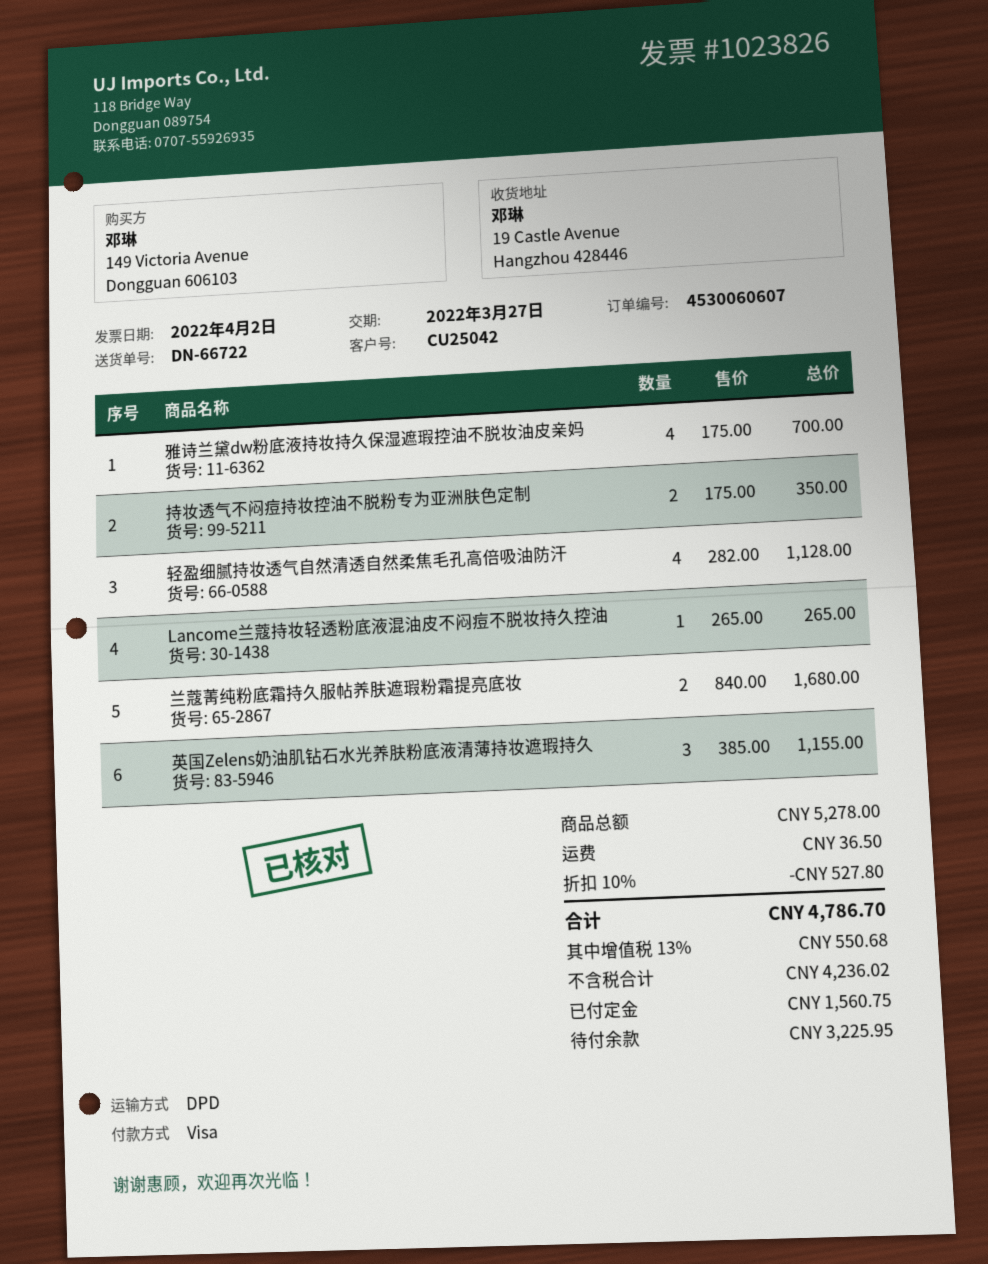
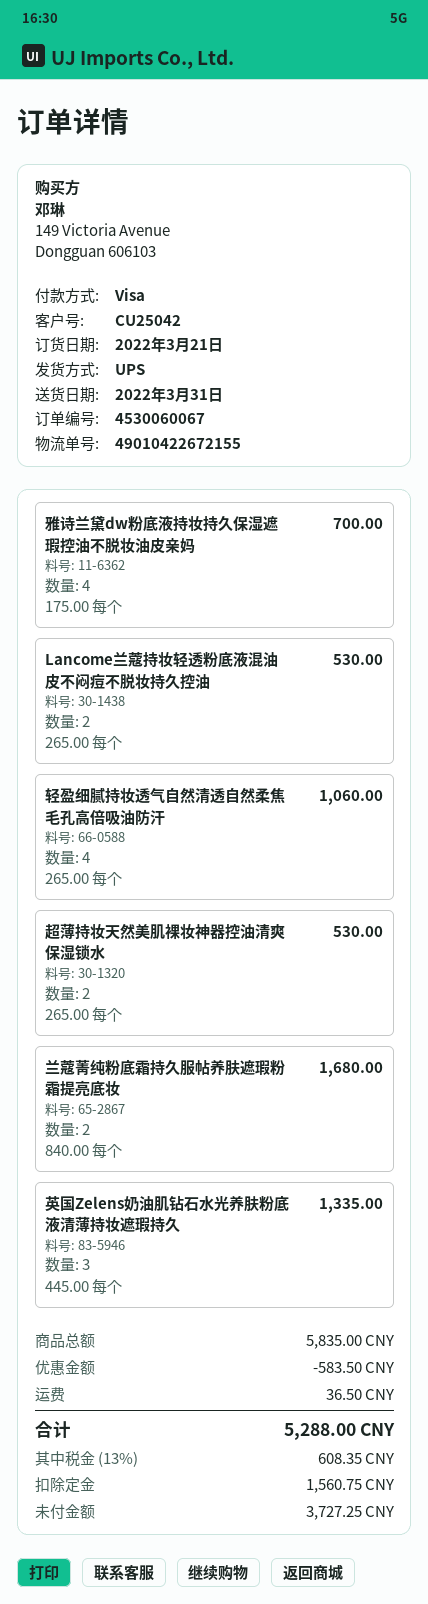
order number: 4530060607 -> 4530060067
delivery date: 2022-03-27 -> 2022-03-31
shipping method: DPD -> UPS
持妆透气不闷痘持妆控油不脱粉专为亚洲肤色定制: 2 x 175.00 = 350.00 -> none
轻盈细腻持妆透气自然清透自然柔焦毛孔高倍吸油防汗: 4 x 282.00 = 1128.00 -> 4 x 265.00 = 1060.00
Lancome兰蔻持妆轻透粉底液混油皮不闷痘不脱妆持久控油: 1 x 265.00 = 265.00 -> 2 x 265.00 = 530.00
英国Zelens奶油肌钻石水光养肤粉底液清薄持妆遮瑕持久: 3 x 385.00 = 1155.00 -> 3 x 445.00 = 1335.00
超薄持妆天然美肌裸妆神器控油清爽保湿锁水: none -> 2 x 265.00 = 530.00
subtotal: 5278.00 -> 5835.00
discount: 527.80 -> 583.50
tax: 13% = 550.68 -> 13% = 608.35
total: 4786.70 -> 5288.00
balance: 3225.95 -> 3727.25

